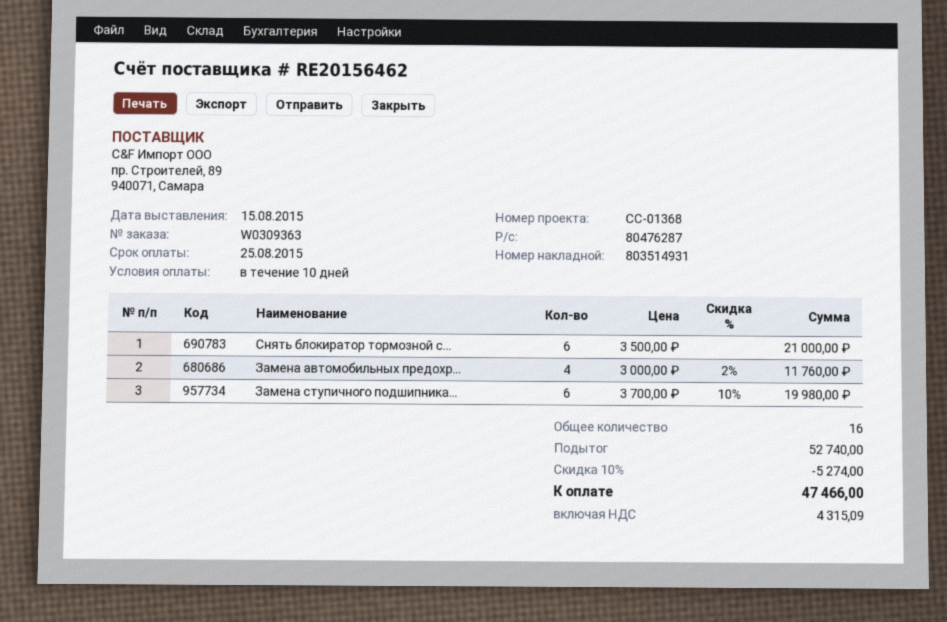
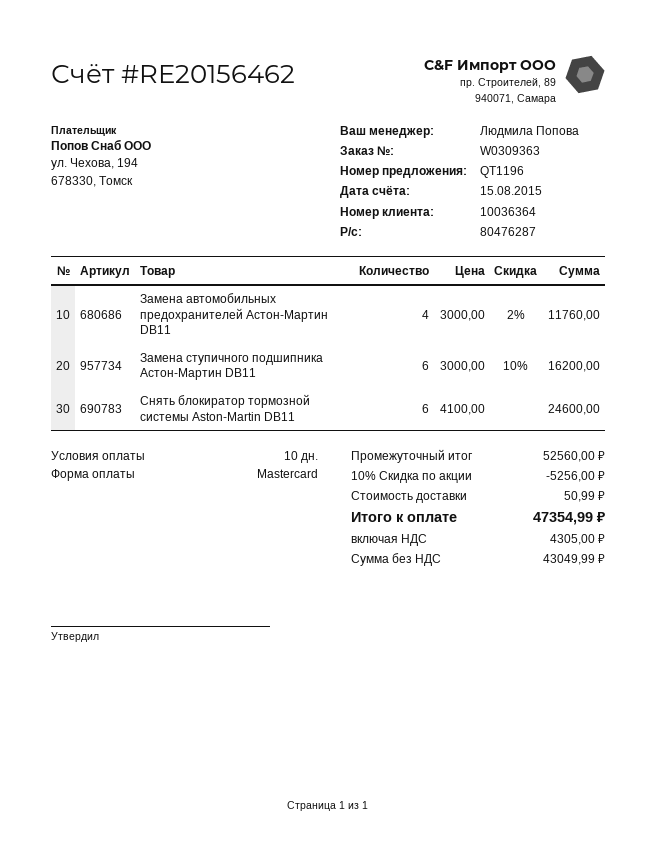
Снять блокиратор тормозной с...: 6 x 3500.00 = 21000.00 -> 6 x 4100.00 = 24600.00
Замена ступичного подшипника...: 6 x 3700.00 - 10% = 19980.00 -> 6 x 3000.00 - 10% = 16200.00
subtotal: 52740.00 -> 52560.00
discount: 10% = 5274.00 -> 10% = 5256.00
shipping: none -> 50.99
tax: 4315.09 -> 4305.00
total: 47466.00 -> 47354.99

